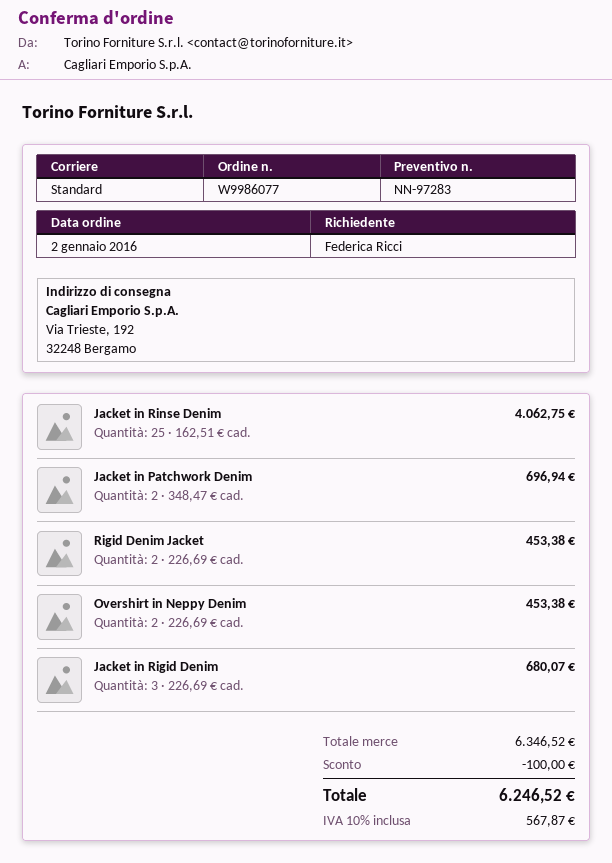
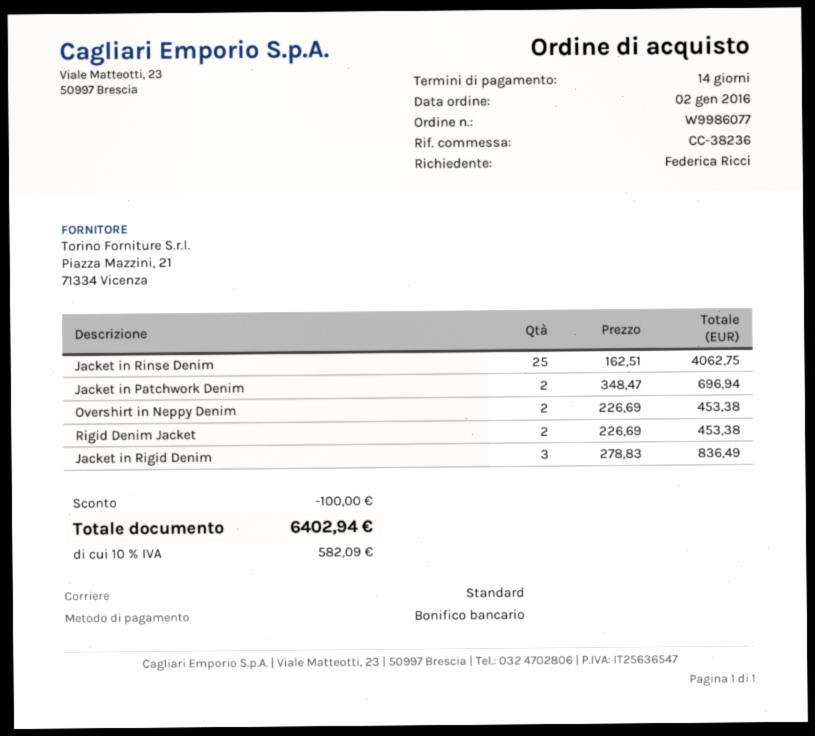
Jacket in Rigid Denim: 3 x 226.69 = 680.07 -> 3 x 278.83 = 836.49
tax: 10% = 567.87 -> 10% = 582.09
total: 6246.52 -> 6402.94

